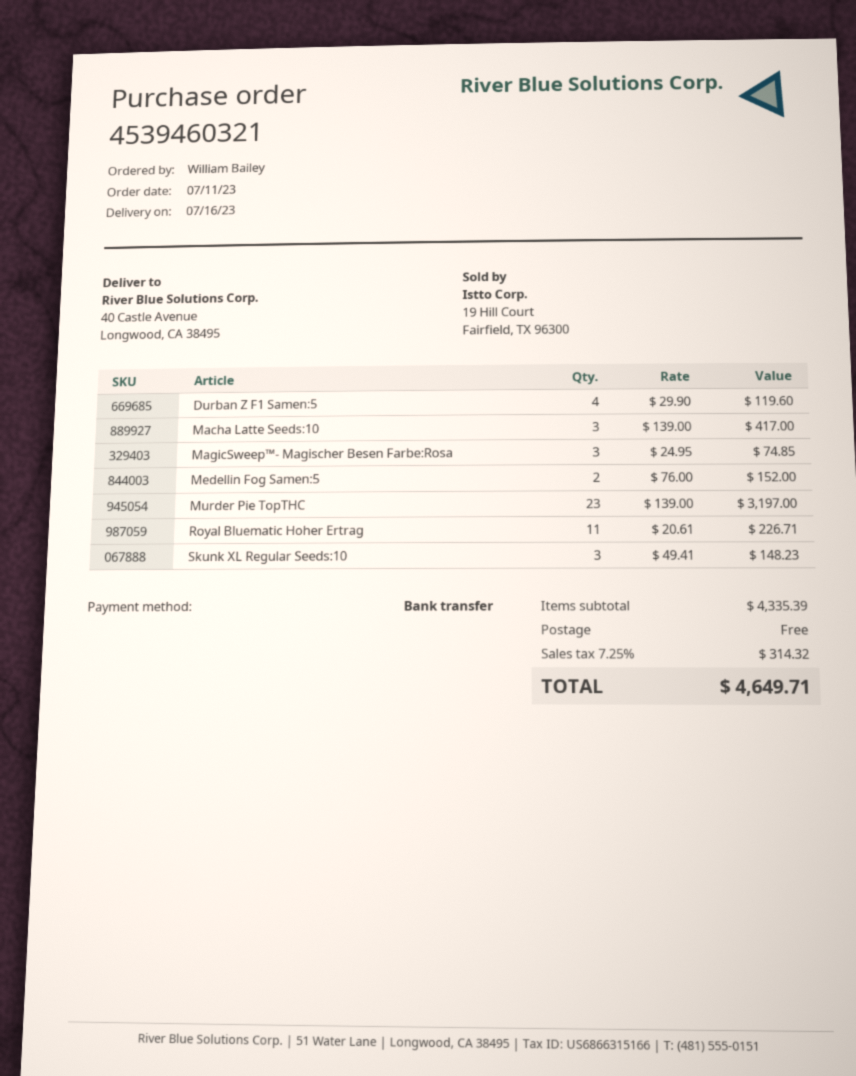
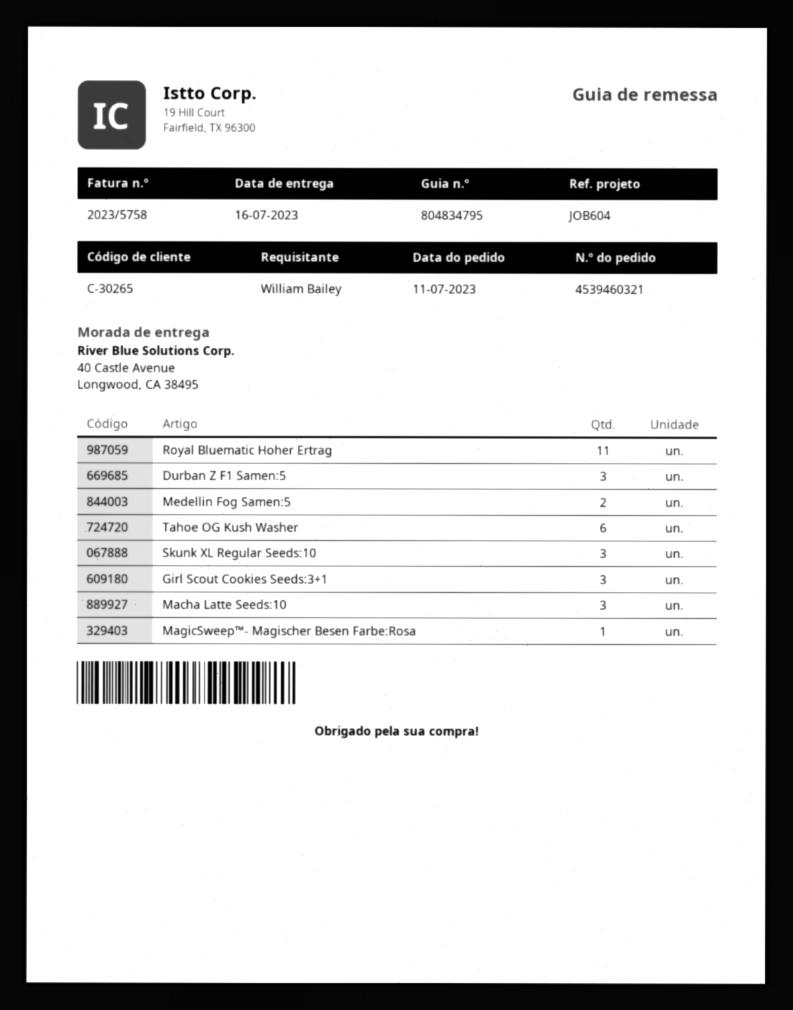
Durban Z F1 Samen:5: 4 -> 3
MagicSweep™- Magischer Besen Farbe:Rosa: 3 -> 1
Murder Pie TopTHC: 23 -> none
Tahoe OG Kush Washer: none -> 6
Girl Scout Cookies Seeds:3+1: none -> 3

